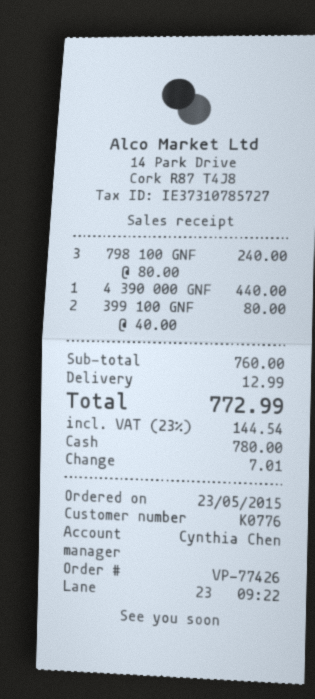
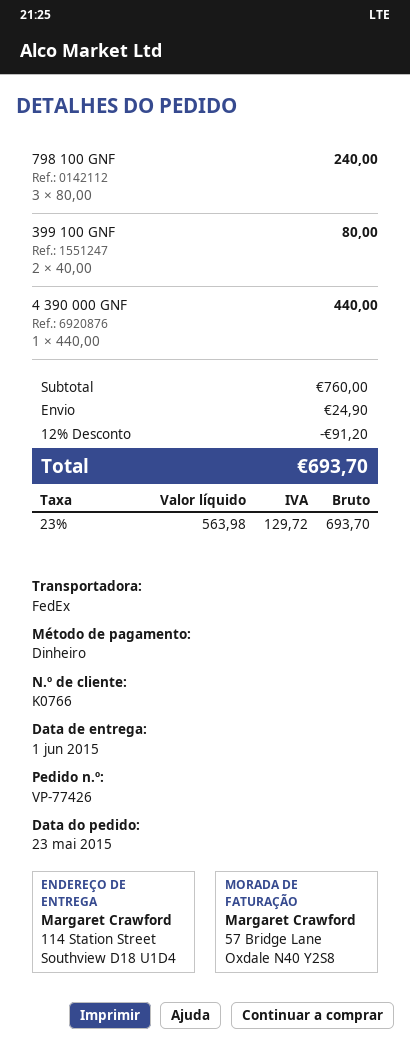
customer number: K0776 -> K0766
discount: none -> 12% = 91.20
shipping: 12.99 -> 24.90
tax: 23% = 144.54 -> 23% = 129.72
total: 772.99 -> 693.70

